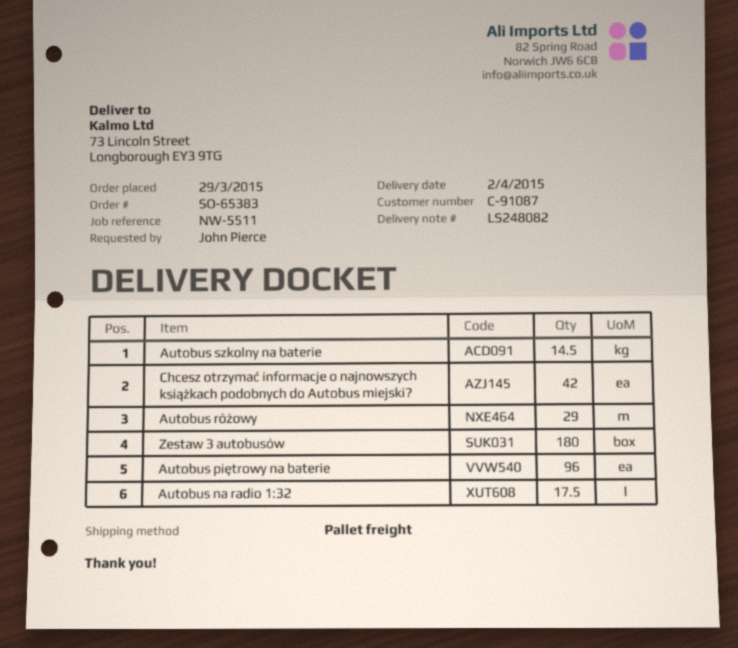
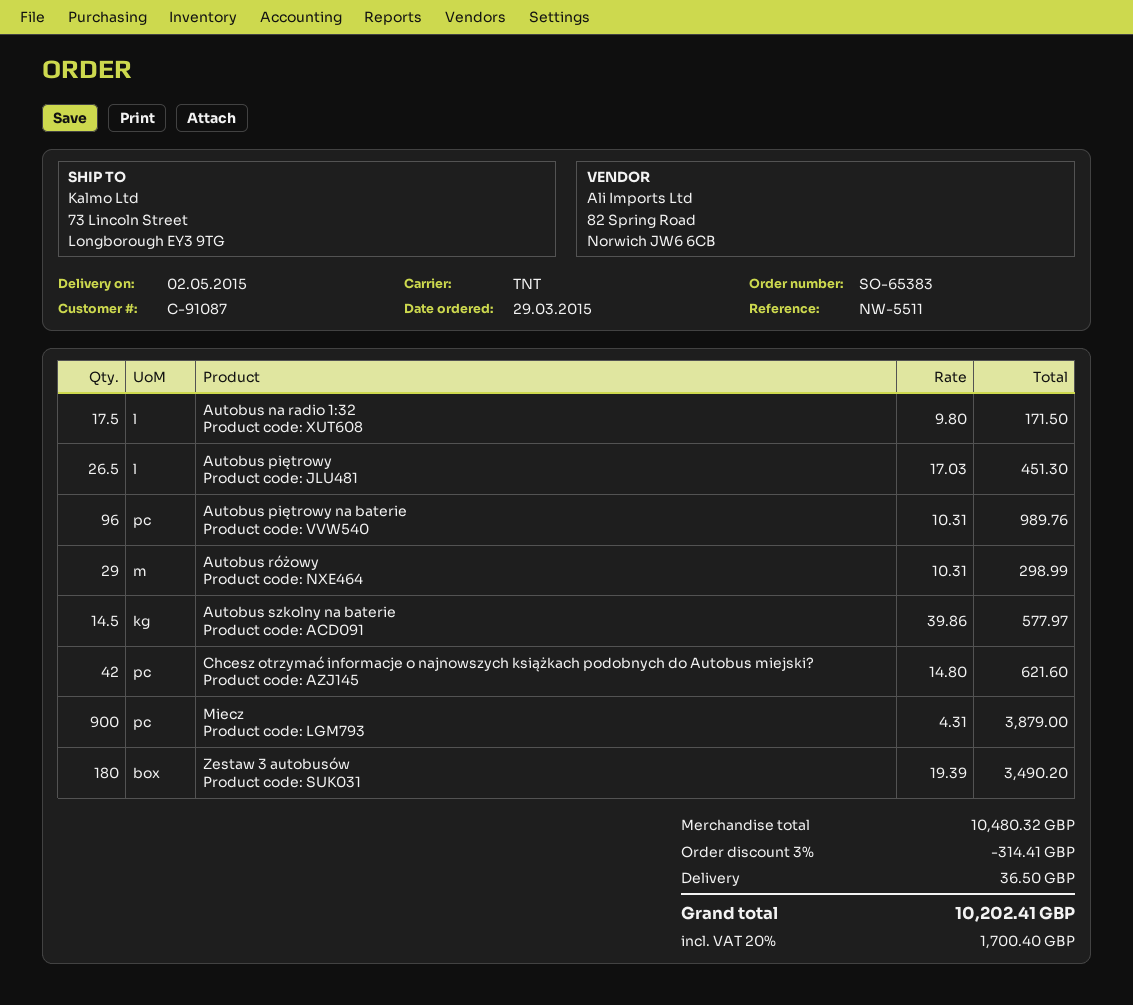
delivery date: 2015-04-02 -> 2015-05-02
shipping method: pallet freight -> TNT
Autobus piętrowy: none -> 26.5
Miecz: none -> 900

